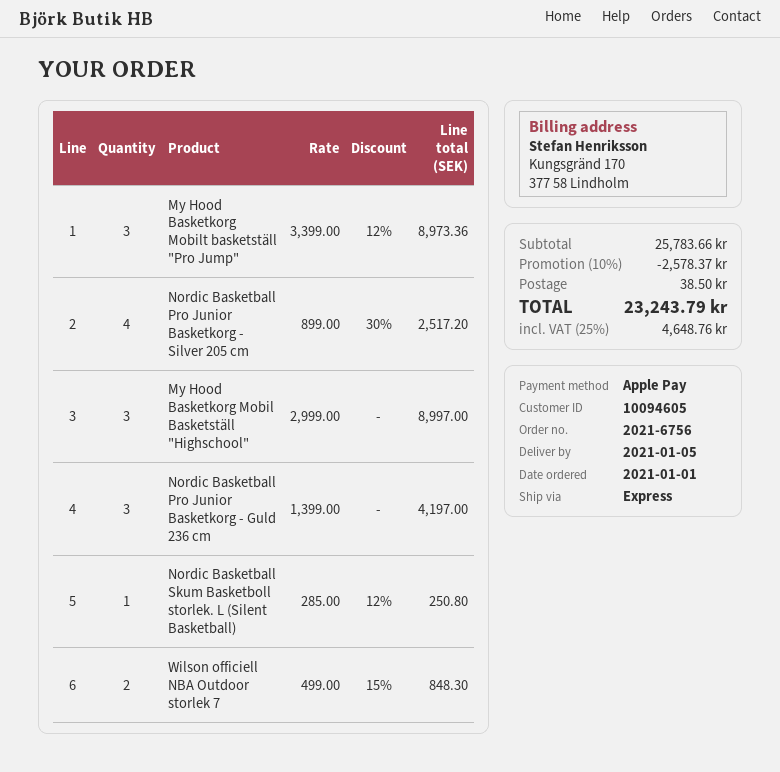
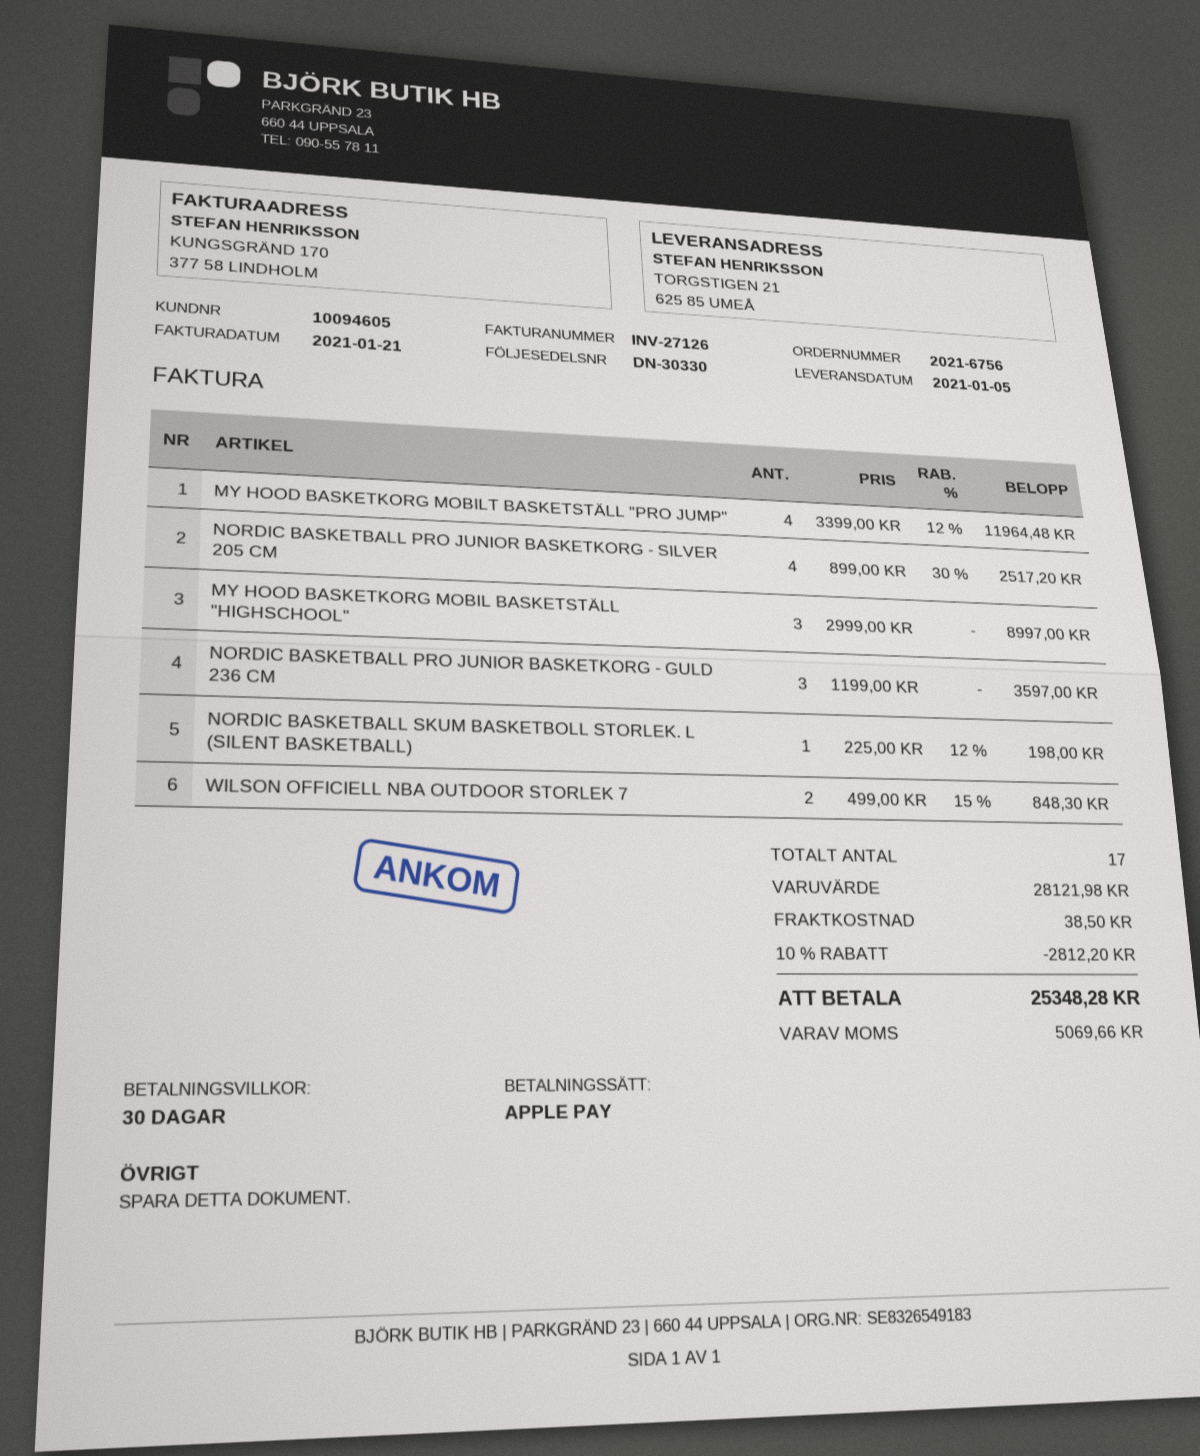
My Hood Basketkorg Mobilt basketställ "Pro Jump": 3 x 3399.00 - 12% = 8973.36 -> 4 x 3399.00 - 12% = 11964.48
Nordic Basketball Pro Junior Basketkorg - Guld 236 cm: 3 x 1399.00 = 4197.00 -> 3 x 1199.00 = 3597.00
Nordic Basketball Skum Basketboll storlek. L (Silent Basketball): 1 x 285.00 - 12% = 250.80 -> 1 x 225.00 - 12% = 198.00
subtotal: 25783.66 -> 28121.98
discount: 10% = 2578.37 -> 10% = 2812.20
tax: 4648.76 -> 5069.66
total: 23243.79 -> 25348.28

